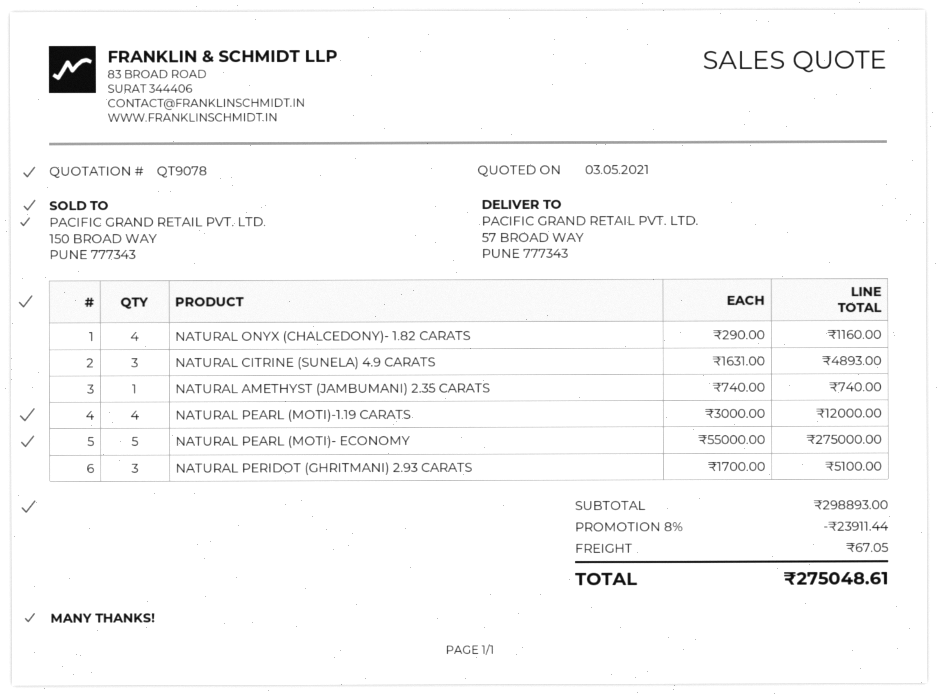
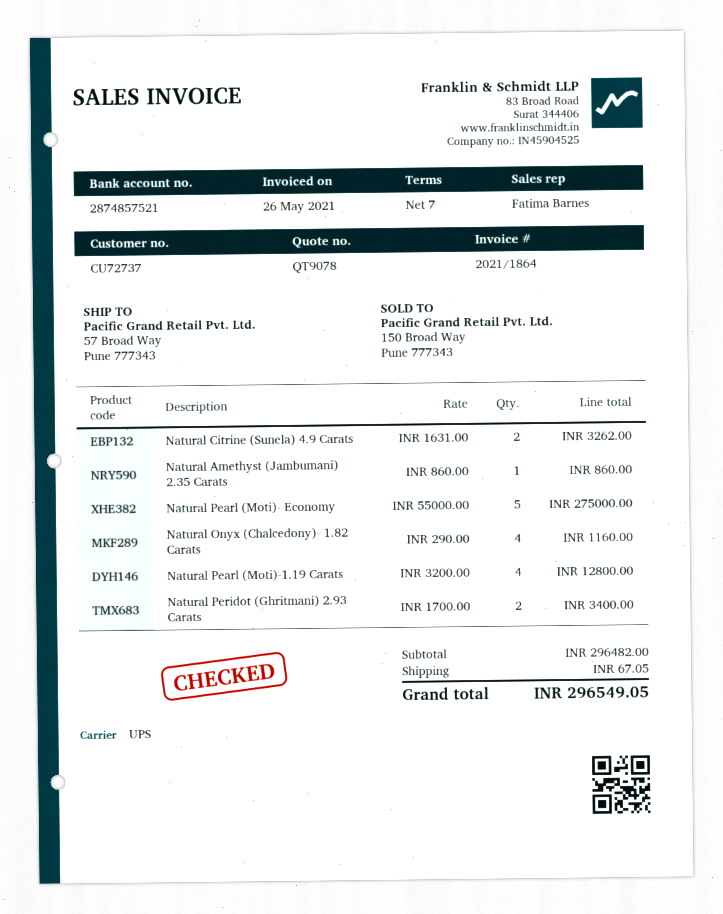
NATURAL CITRINE (SUNELA) 4.9 CARATS: 3 x 1631.00 = 4893.00 -> 2 x 1631.00 = 3262.00
NATURAL AMETHYST (JAMBUMANI) 2.35 CARATS: 1 x 740.00 = 740.00 -> 1 x 860.00 = 860.00
NATURAL PEARL (MOTI)-1.19 CARATS: 4 x 3000.00 = 12000.00 -> 4 x 3200.00 = 12800.00
NATURAL PERIDOT (GHRITMANI) 2.93 CARATS: 3 x 1700.00 = 5100.00 -> 2 x 1700.00 = 3400.00
subtotal: 298893.00 -> 296482.00
discount: 8% = 23911.44 -> none
total: 275048.61 -> 296549.05

